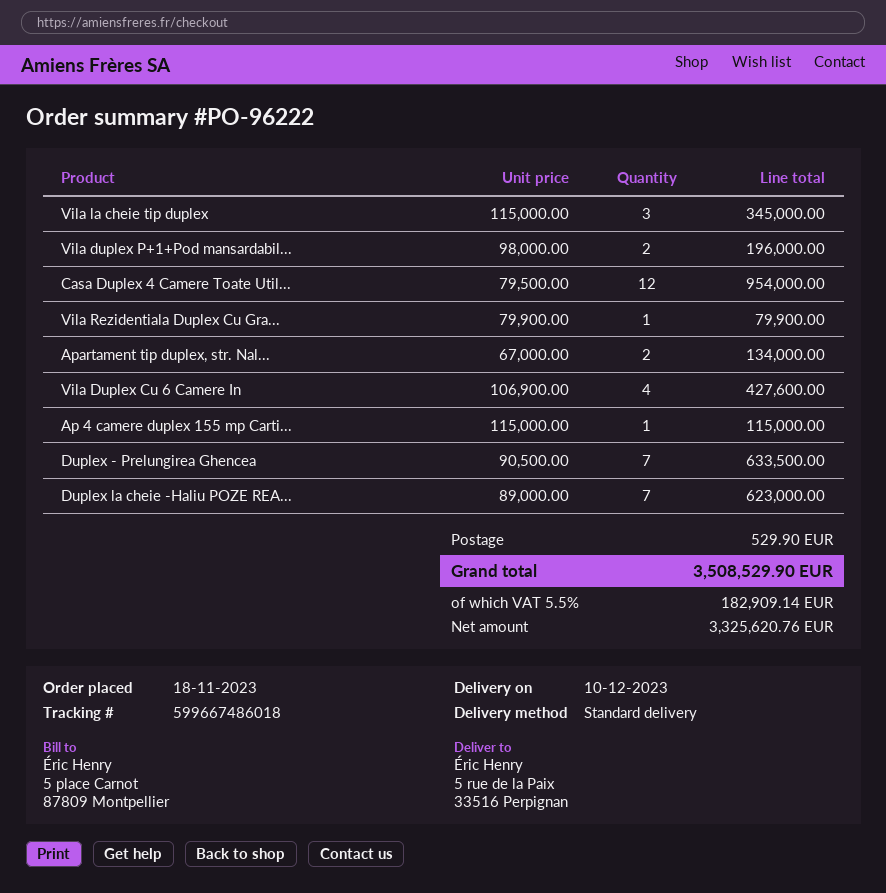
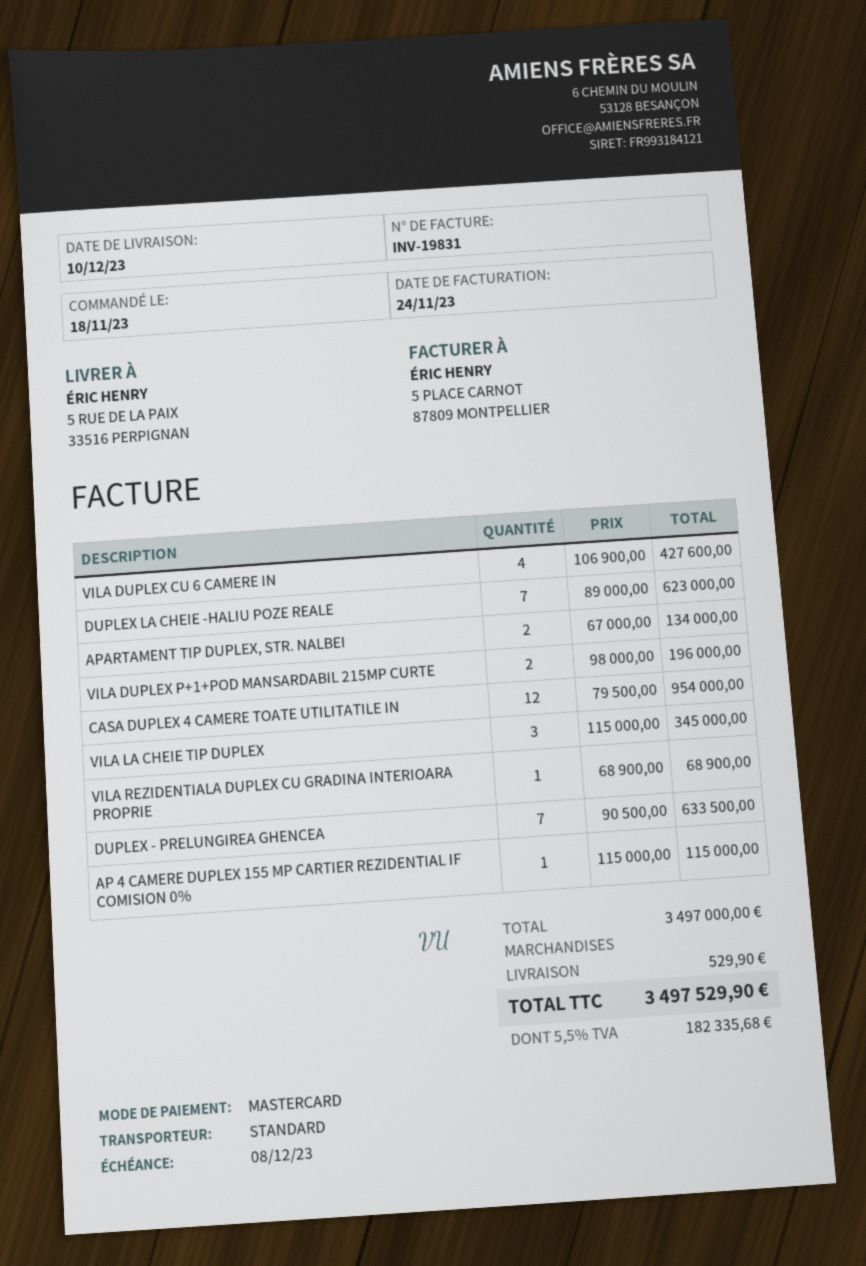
Vila Rezidentiala Duplex Cu Gra...: 1 x 79900.00 = 79900.00 -> 1 x 68900.00 = 68900.00
tax: 5.5% = 182909.14 -> 5.5% = 182335.68
total: 3508529.90 -> 3497529.90

